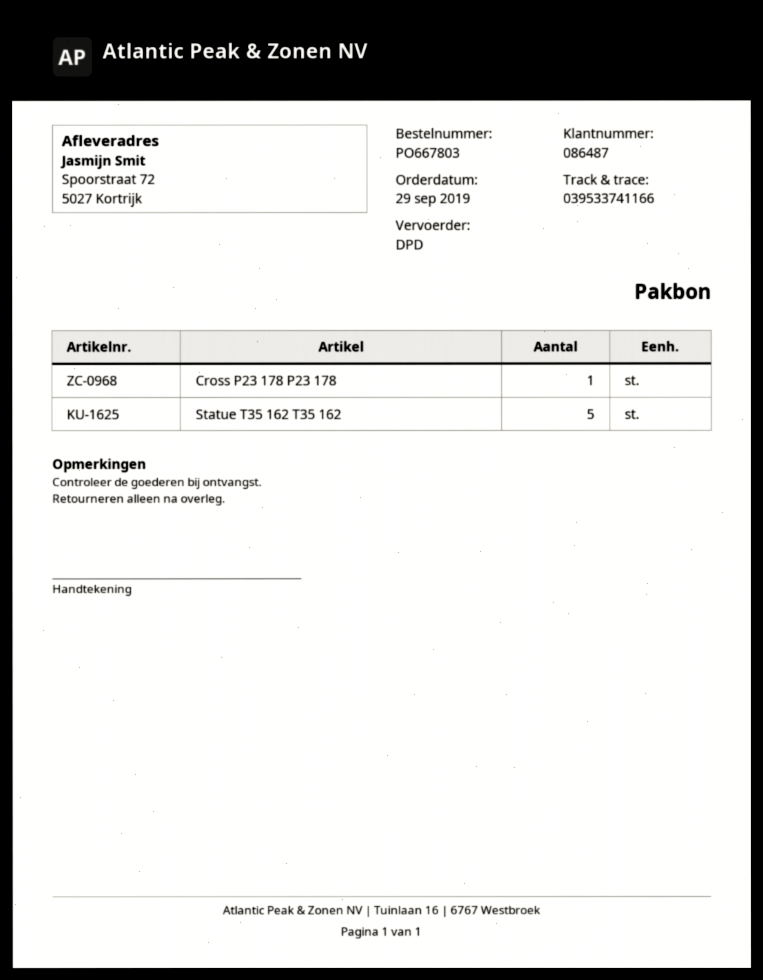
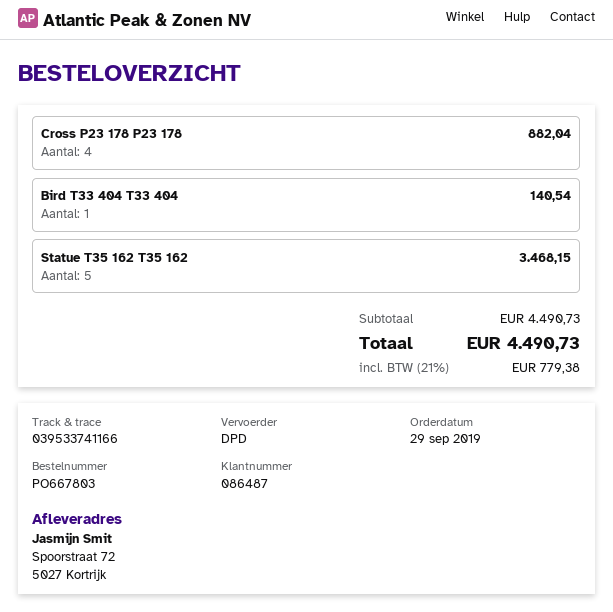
Cross P23 178 P23 178: 1 -> 4
Bird T33 404 T33 404: none -> 1

